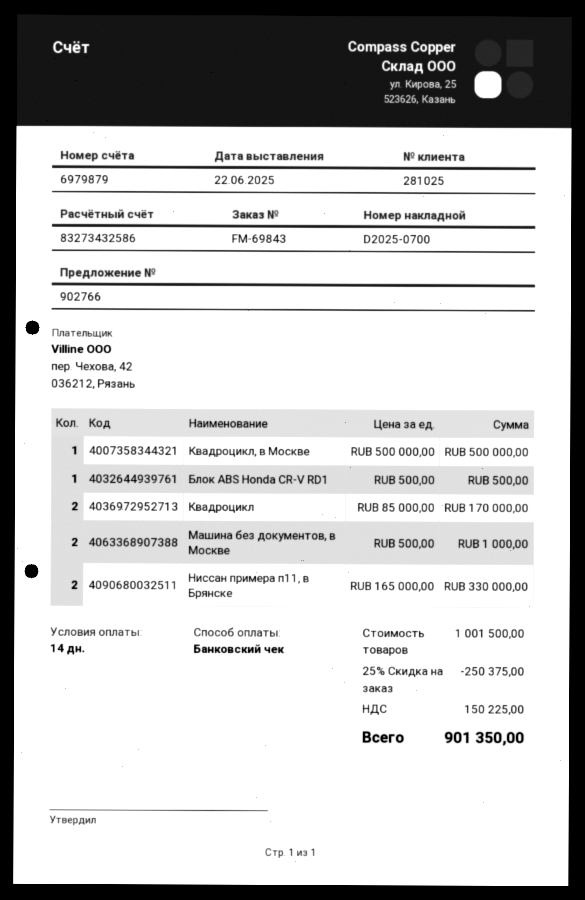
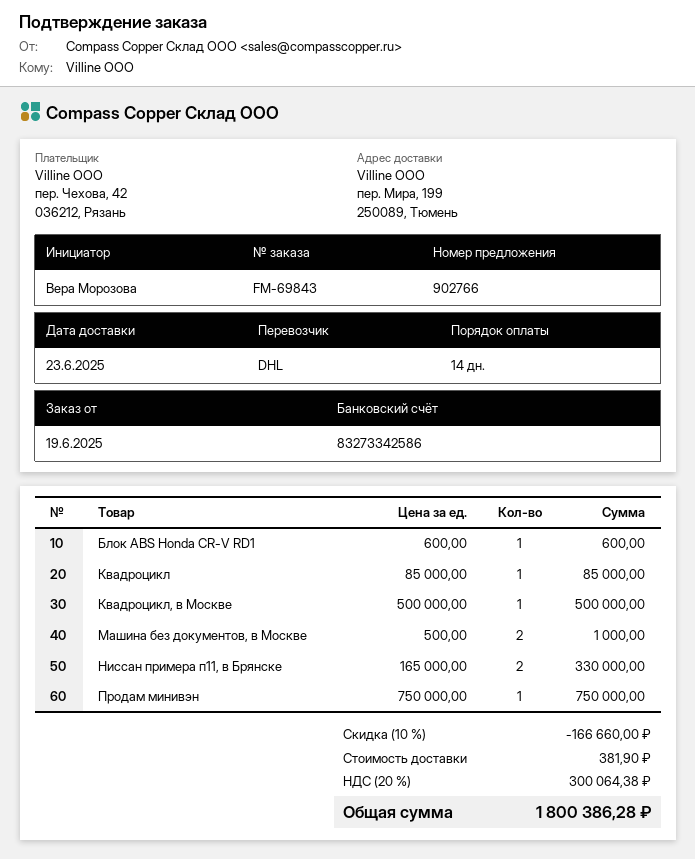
bank account: 83273432586 -> 83273342586
Блок ABS Honda CR-V RD1: 1 x 500.00 = 500.00 -> 1 x 600.00 = 600.00
Квадроцикл: 2 x 85000.00 = 170000.00 -> 1 x 85000.00 = 85000.00
Продам минивэн: none -> 1 x 750000.00 = 750000.00
discount: 25% = 250375.00 -> 10% = 166660.00
shipping: none -> 381.90
tax: 150225.00 -> 300064.38
total: 901350.00 -> 1800386.28

